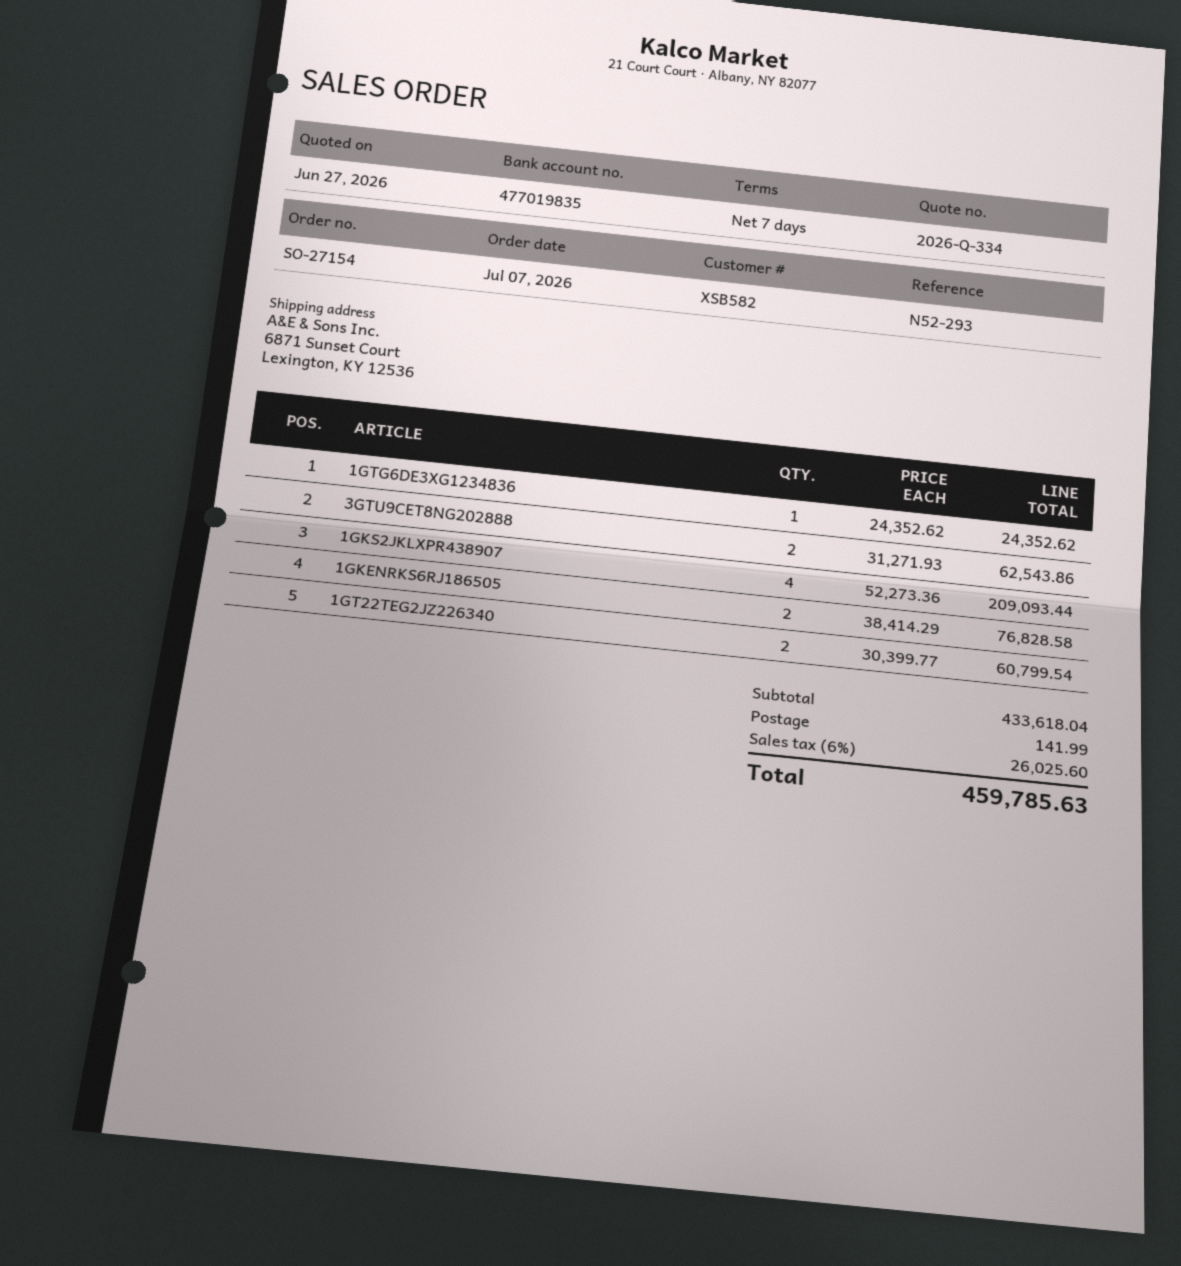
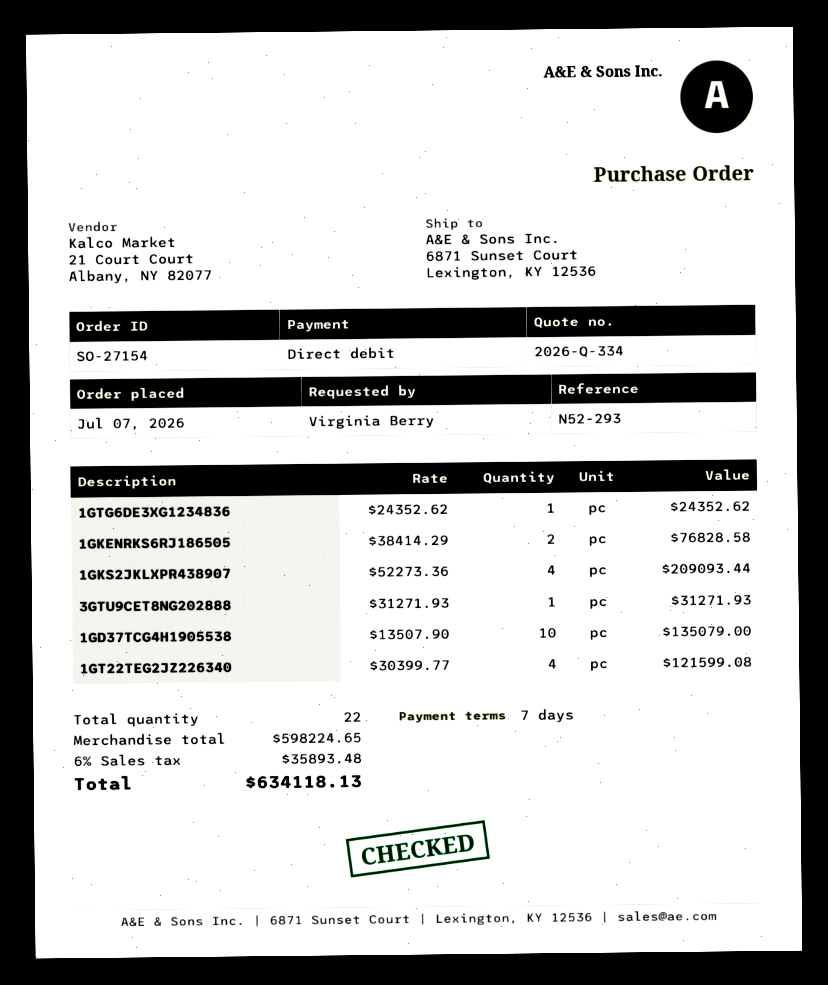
3GTU9CET8NG202888: 2 x 31271.93 = 62543.86 -> 1 x 31271.93 = 31271.93
1GT22TEG2JZ226340: 2 x 30399.77 = 60799.54 -> 4 x 30399.77 = 121599.08
1GD37TCG4H1905538: none -> 10 x 13507.90 = 135079.00
subtotal: 433618.04 -> 598224.65
shipping: 141.99 -> none
tax: 6% = 26025.60 -> 6% = 35893.48
total: 459785.63 -> 634118.13

